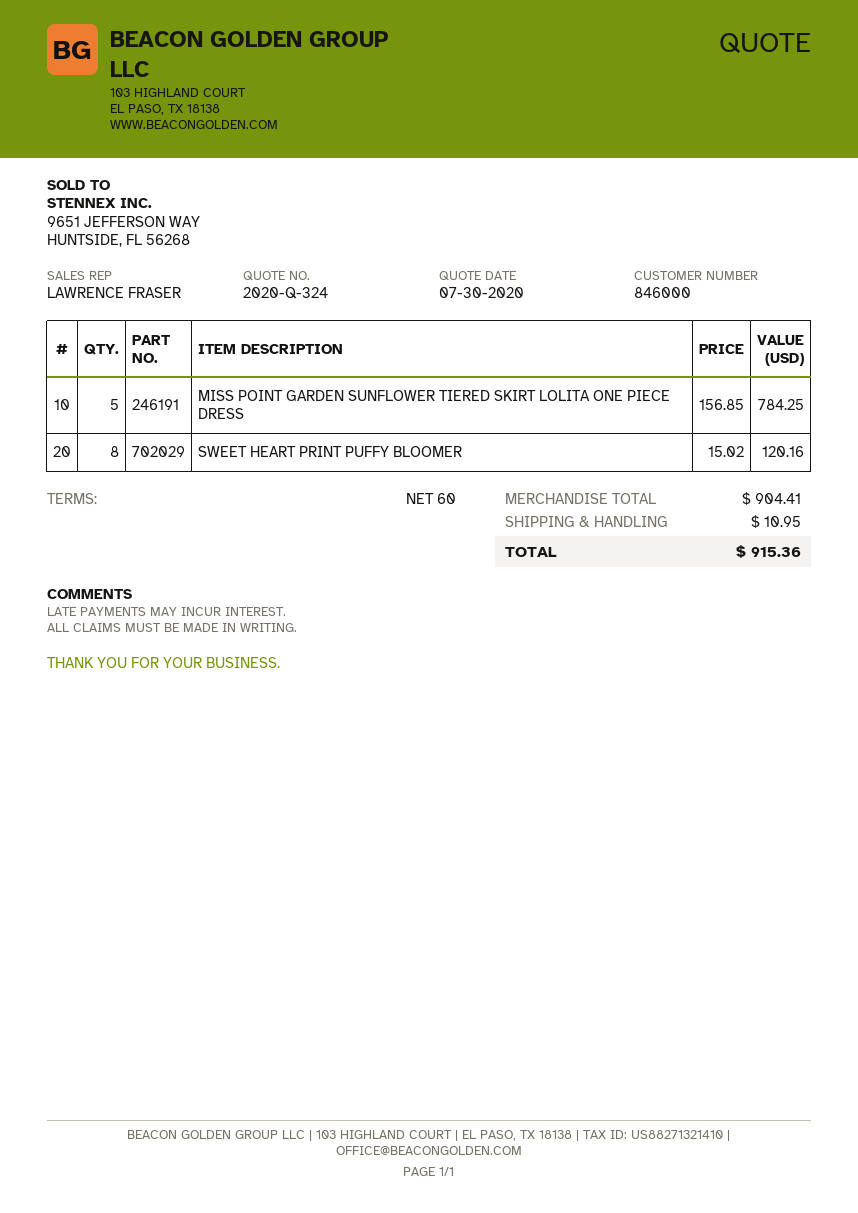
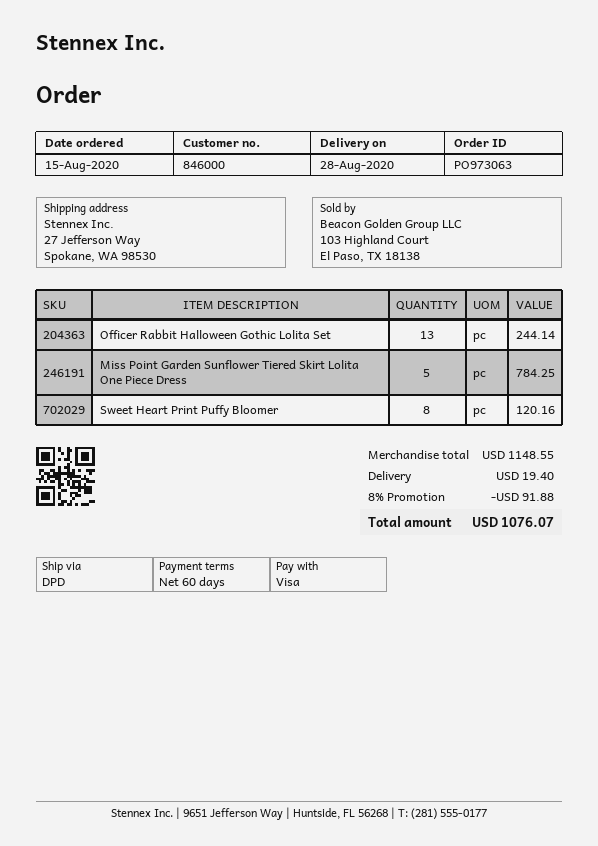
Officer Rabbit Halloween Gothic Lolita Set: none -> 13 for 244.14
subtotal: 904.41 -> 1148.55
discount: none -> 8% = 91.88
shipping: 10.95 -> 19.40
total: 915.36 -> 1076.07

